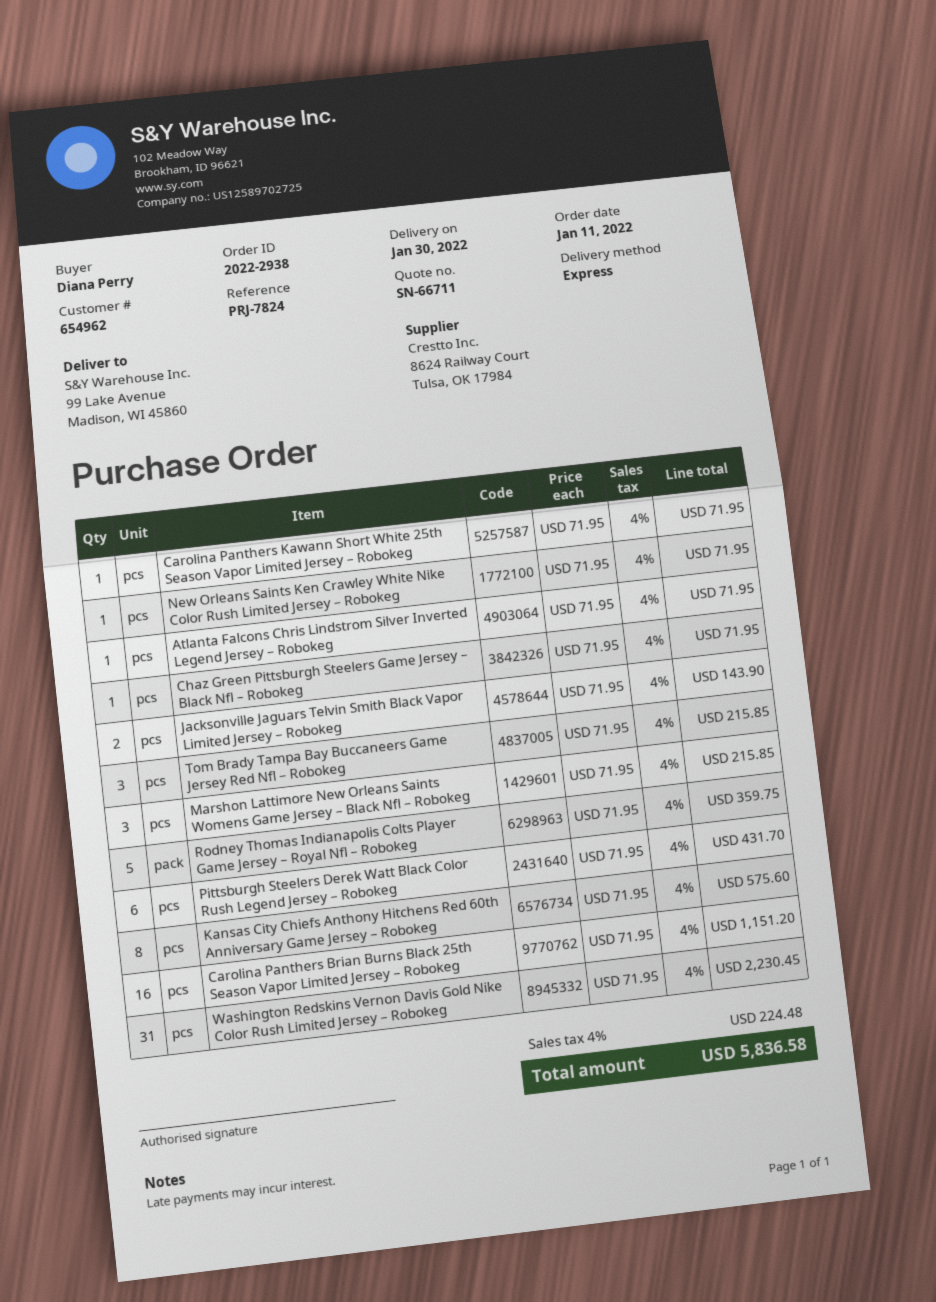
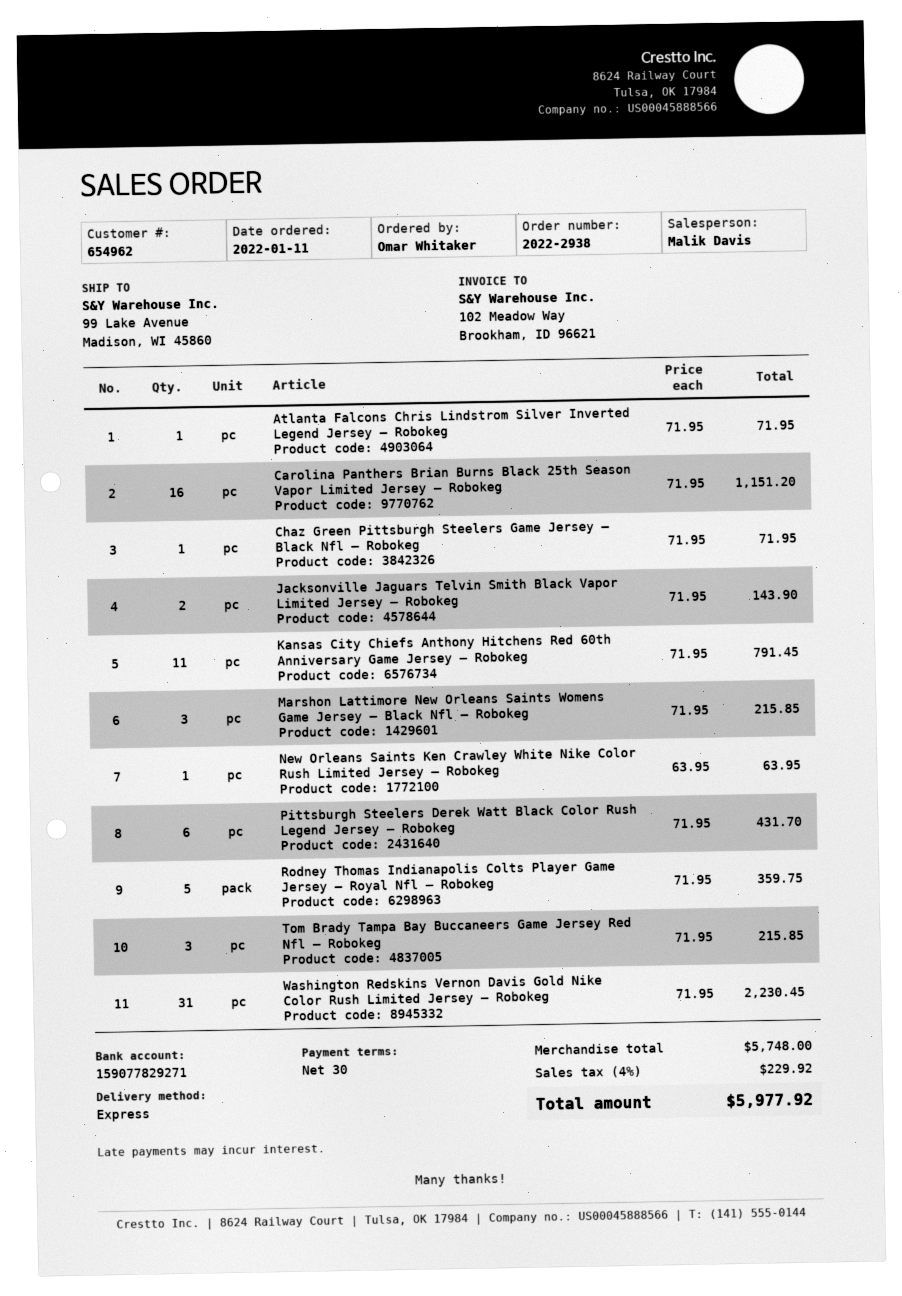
ordered by: Diana Perry -> Omar Whitaker
Carolina Panthers Kawann Short White 25th Season Vapor Limited Jersey – Robokeg: 1 x 71.95 = 71.95 -> none
New Orleans Saints Ken Crawley White Nike Color Rush Limited Jersey – Robokeg: 1 x 71.95 = 71.95 -> 1 x 63.95 = 63.95
Kansas City Chiefs Anthony Hitchens Red 60th Anniversary Game Jersey – Robokeg: 8 x 71.95 = 575.60 -> 11 x 71.95 = 791.45
tax: 4% = 224.48 -> 4% = 229.92
total: 5836.58 -> 5977.92

